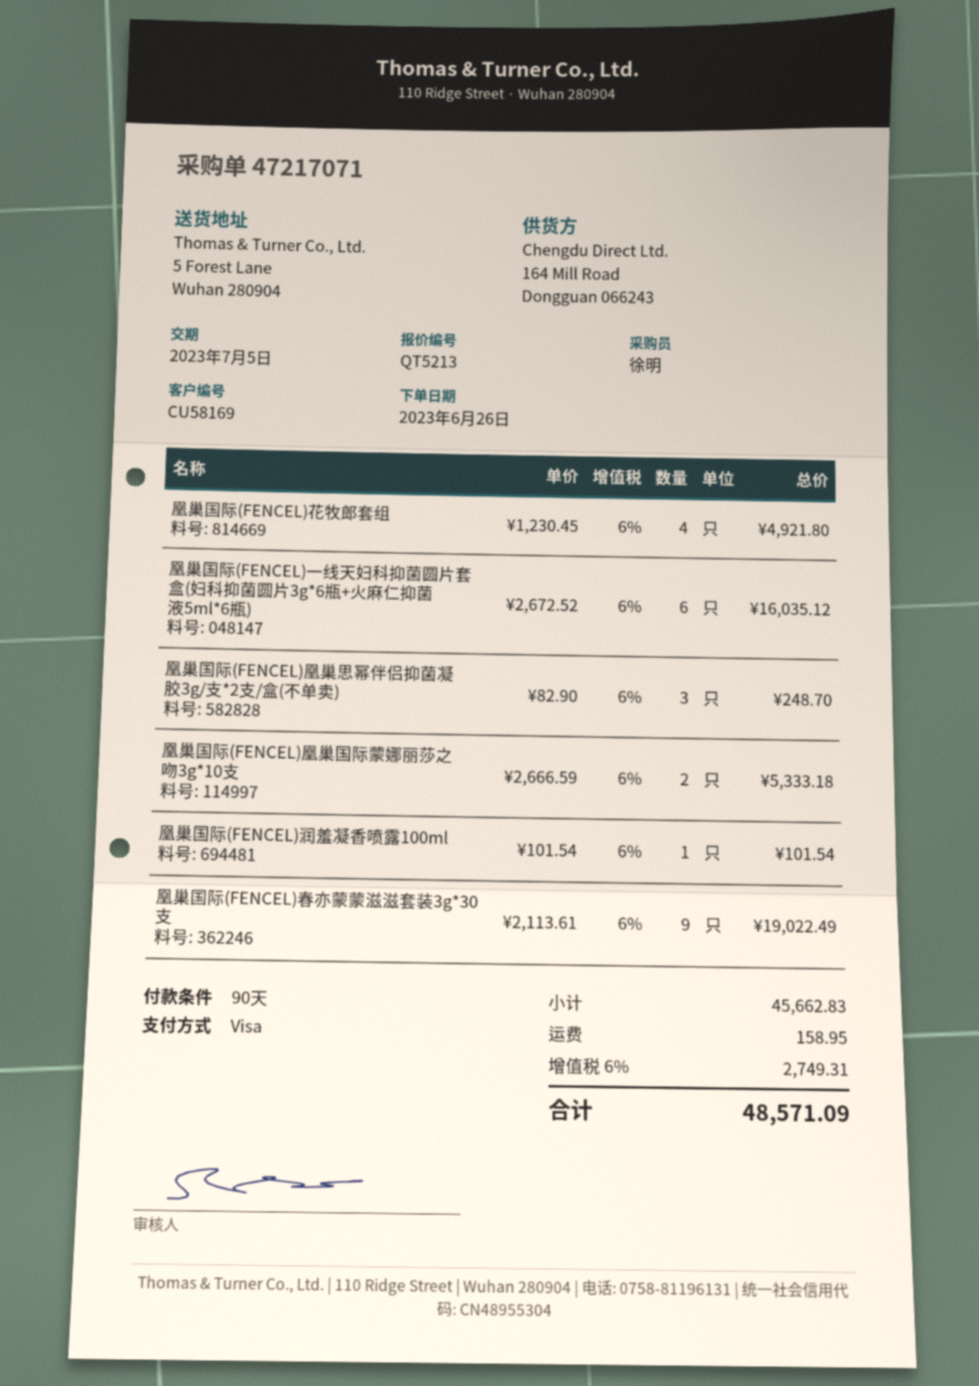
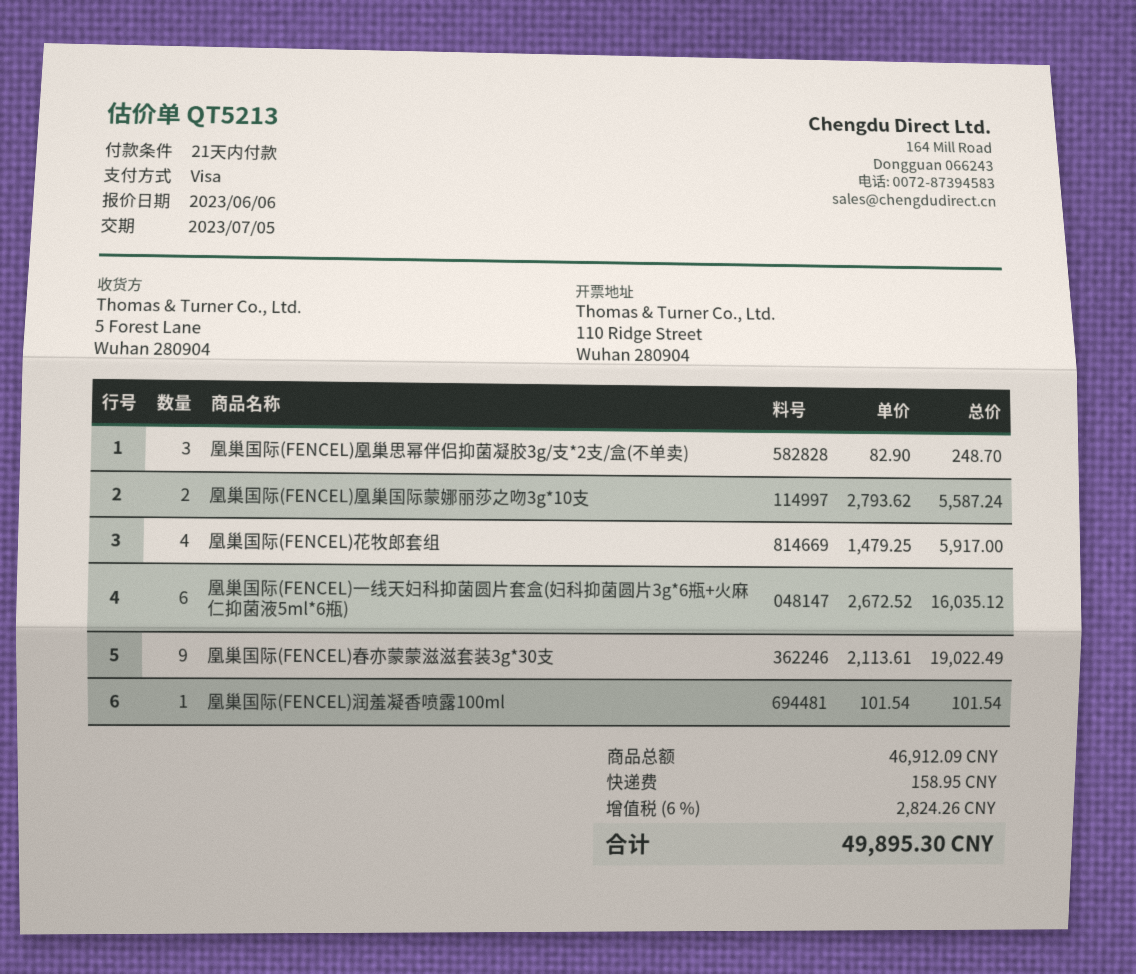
payment terms: 90 days -> 21 days
凰巢国际(FENCEL)花牧郎套组: 4 x 1230.45 = 4921.80 -> 4 x 1479.25 = 5917.00
凰巢国际(FENCEL)凰巢国际蒙娜丽莎之吻3g*10支: 2 x 2666.59 = 5333.18 -> 2 x 2793.62 = 5587.24
subtotal: 45662.83 -> 46912.09
tax: 6% = 2749.31 -> 6% = 2824.26
total: 48571.09 -> 49895.30

